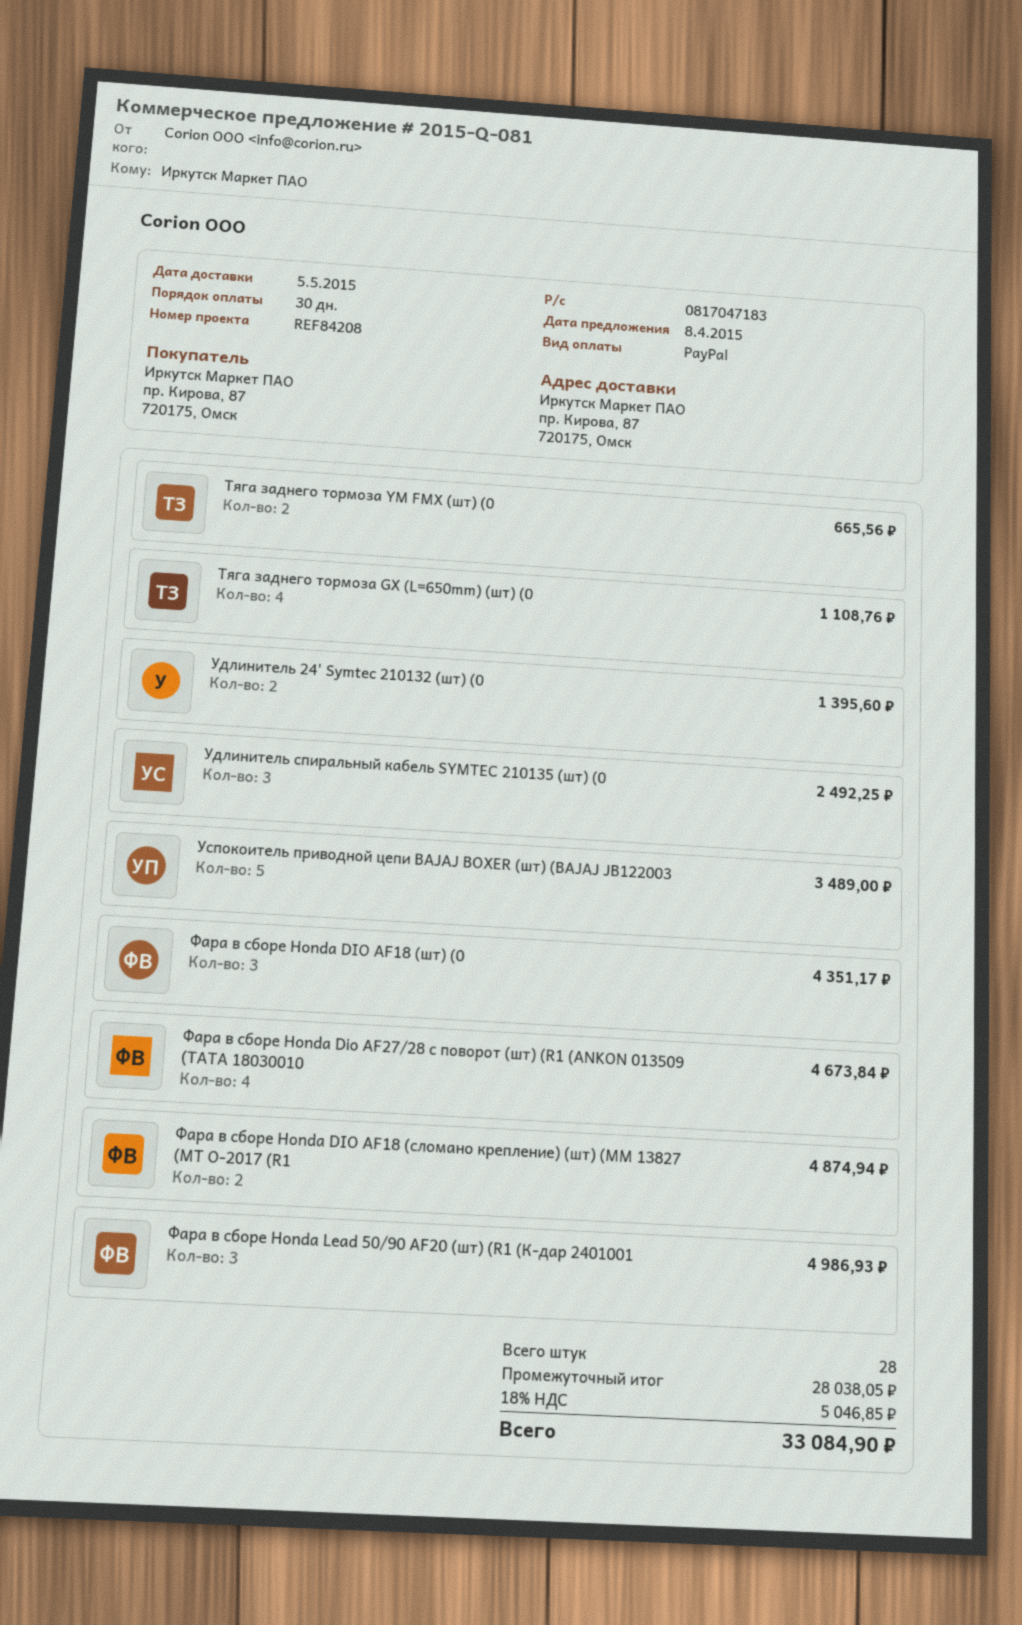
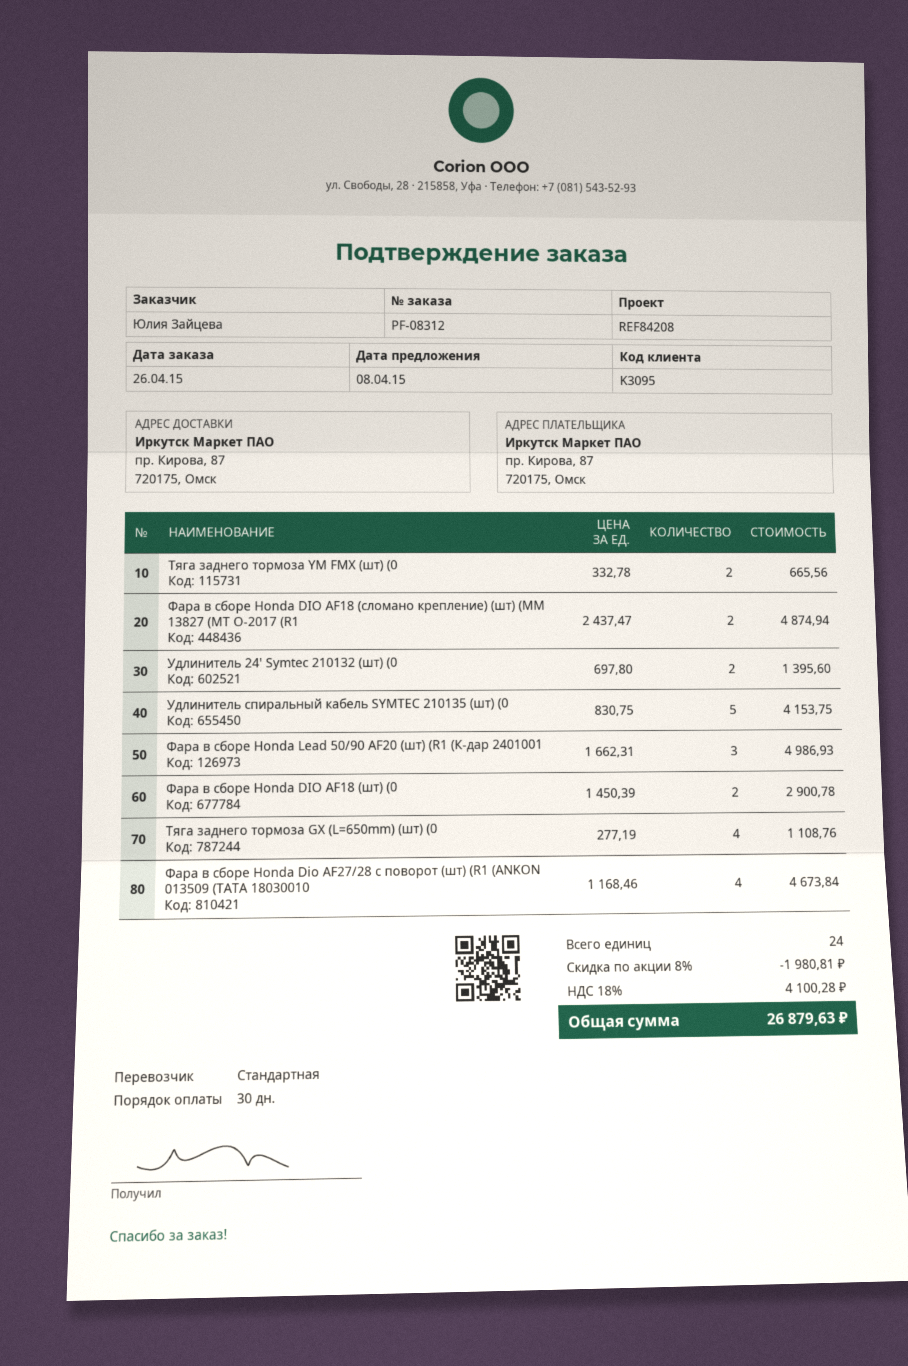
Удлинитель спиральный кабель SYMTEC 210135 (шт) (0: 3 for 2492.25 -> 5 for 4153.75
Успокоитель приводной цепи BAJAJ BOXER (шт) (BAJAJ JB122003: 5 for 3489.00 -> none
Фара в сборе Honda DIO AF18 (шт) (0: 3 for 4351.17 -> 2 for 2900.78
total quantity: 28 -> 24
discount: none -> 8% = 1980.81
tax: 18% = 5046.85 -> 18% = 4100.28
total: 33084.90 -> 26879.63

